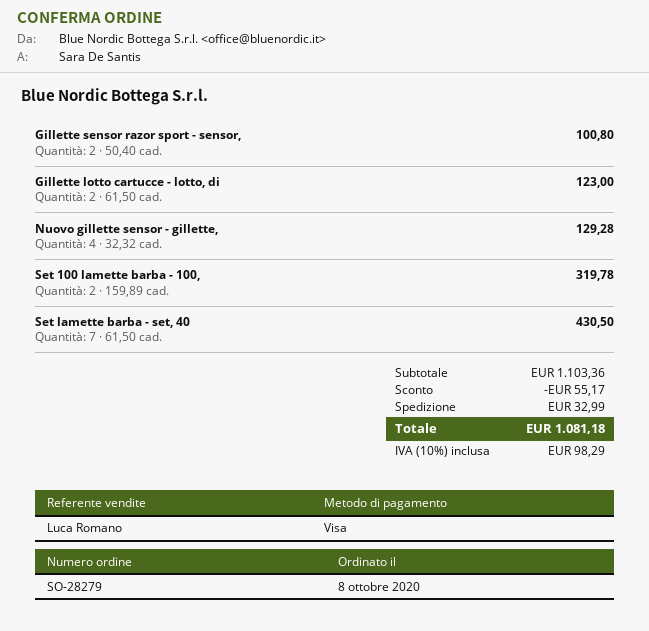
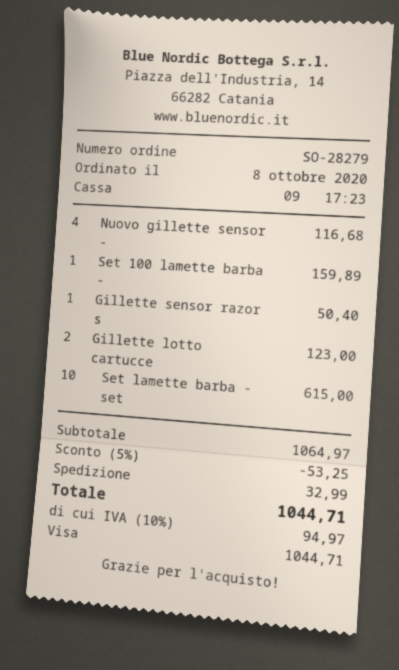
Gillette sensor razor sport - sensor,: 2 for 100.80 -> 1 for 50.40
Nuovo gillette sensor - gillette,: 4 for 129.28 -> 4 for 116.68
Set 100 lamette barba - 100,: 2 for 319.78 -> 1 for 159.89
Set lamette barba - set, 40: 7 for 430.50 -> 10 for 615.00
subtotal: 1103.36 -> 1064.97
discount: 55.17 -> 53.25
tax: 10% = 98.29 -> 10% = 94.97
total: 1081.18 -> 1044.71

